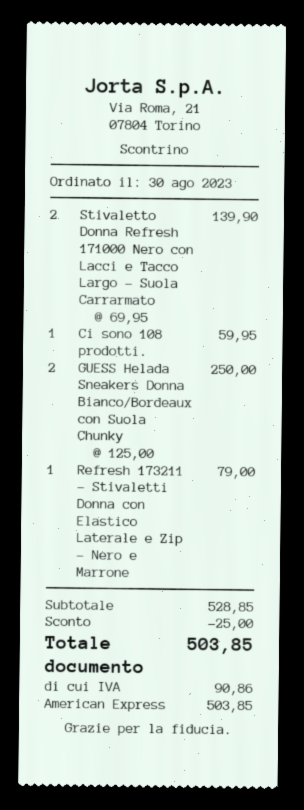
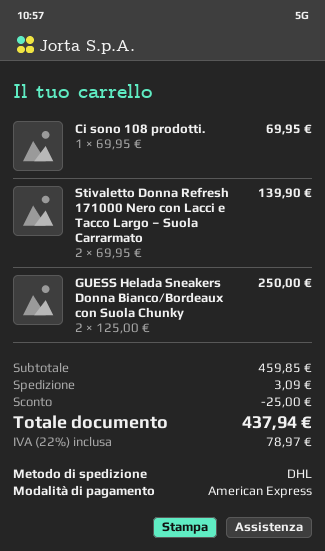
Ci sono 108 prodotti.: 1 x 59.95 = 59.95 -> 1 x 69.95 = 69.95
Refresh 173211 – Stivaletti Donna con Elastico Laterale e Zip – Nero e Marrone: 1 x 79.00 = 79.00 -> none
subtotal: 528.85 -> 459.85
shipping: none -> 3.09
tax: 90.86 -> 78.97
total: 503.85 -> 437.94

